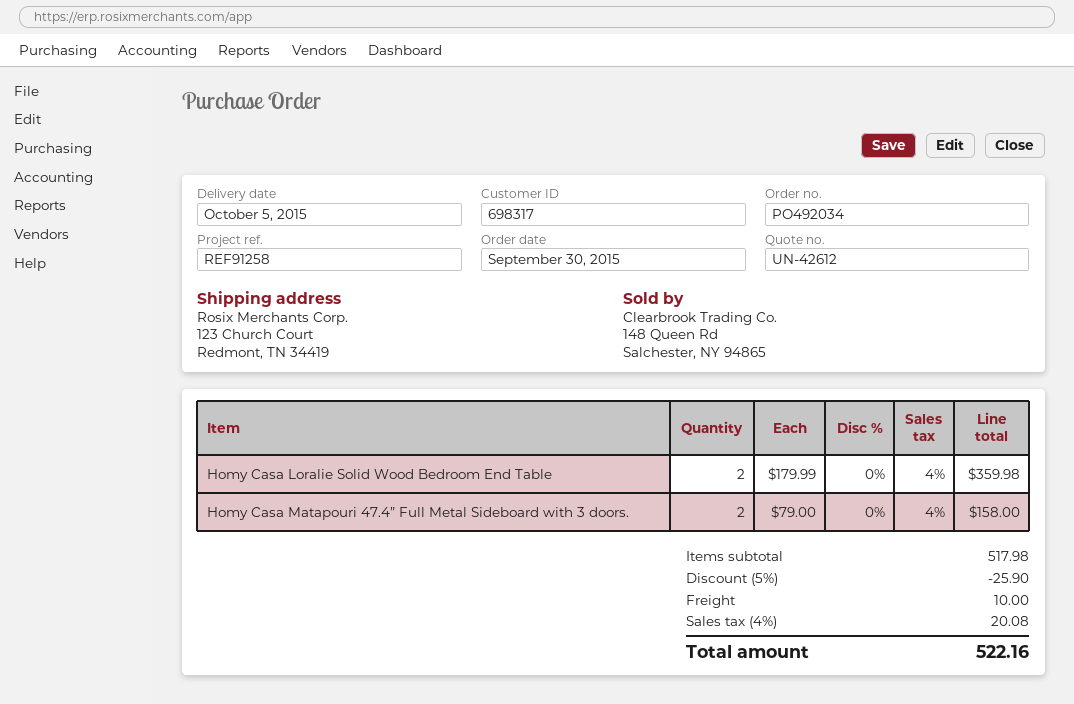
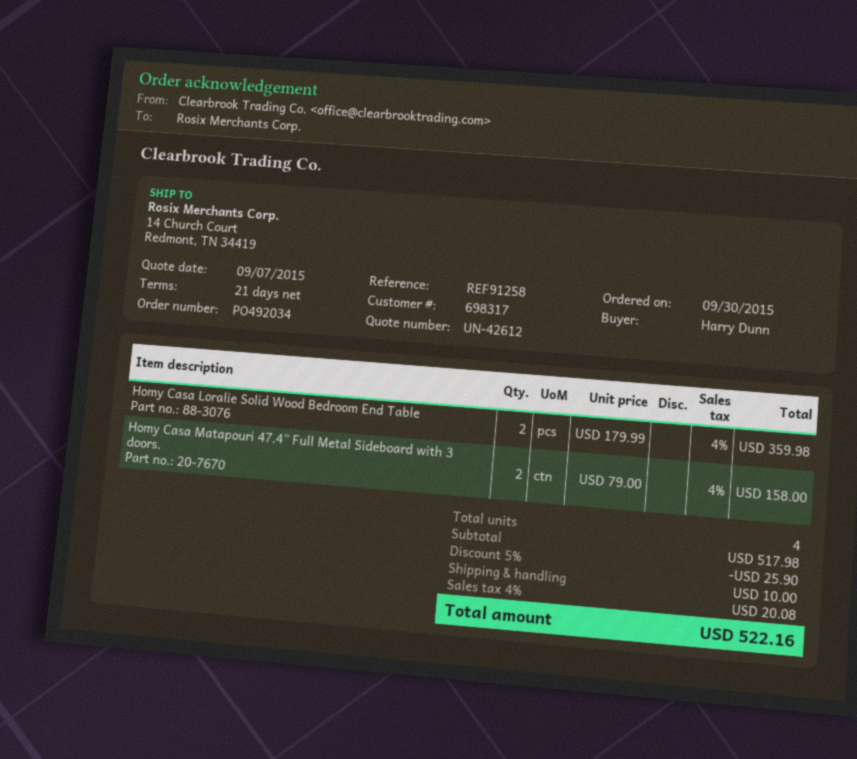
ship to: 123 Church Court, Redmont, TN 34419 -> 14 Church Court, Redmont, TN 34419

